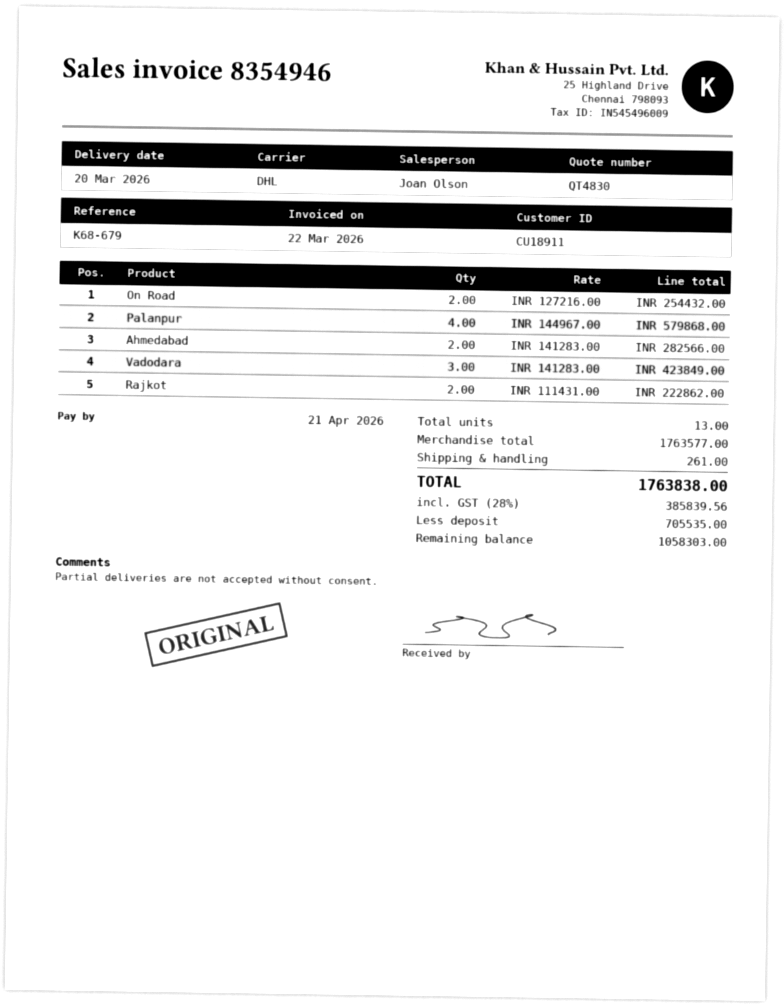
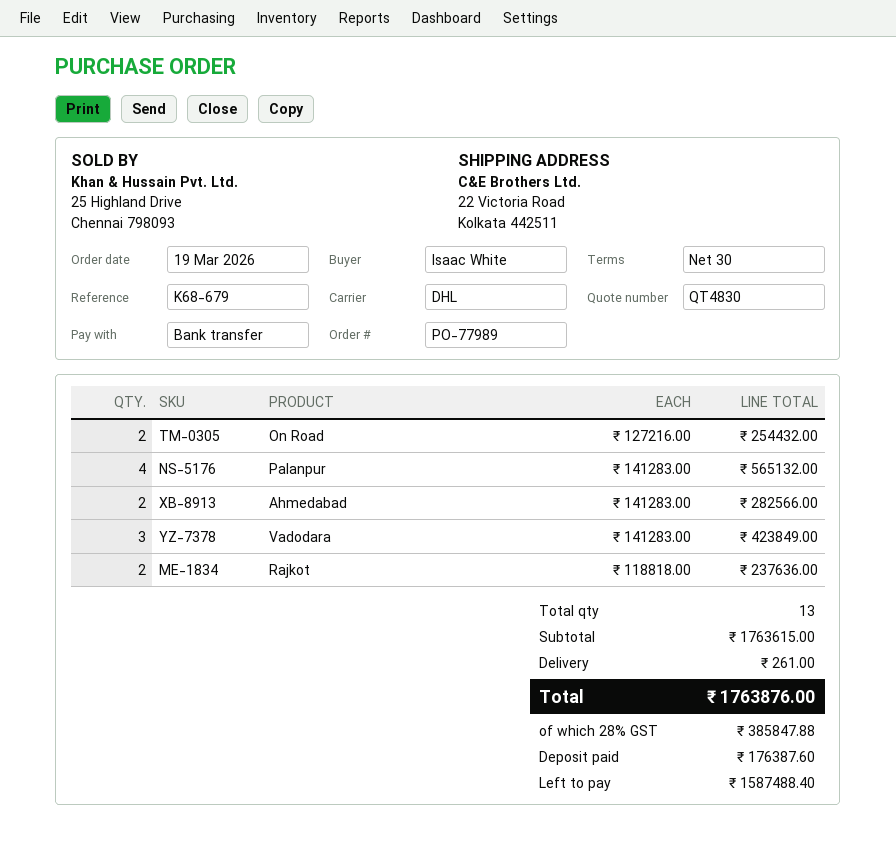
Palanpur: 4 x 144967.00 = 579868.00 -> 4 x 141283.00 = 565132.00
Rajkot: 2 x 111431.00 = 222862.00 -> 2 x 118818.00 = 237636.00
subtotal: 1763577.00 -> 1763615.00
tax: 28% = 385839.56 -> 28% = 385847.88
total: 1763838.00 -> 1763876.00
deposit: 705535.00 -> 176387.60
balance: 1058303.00 -> 1587488.40

